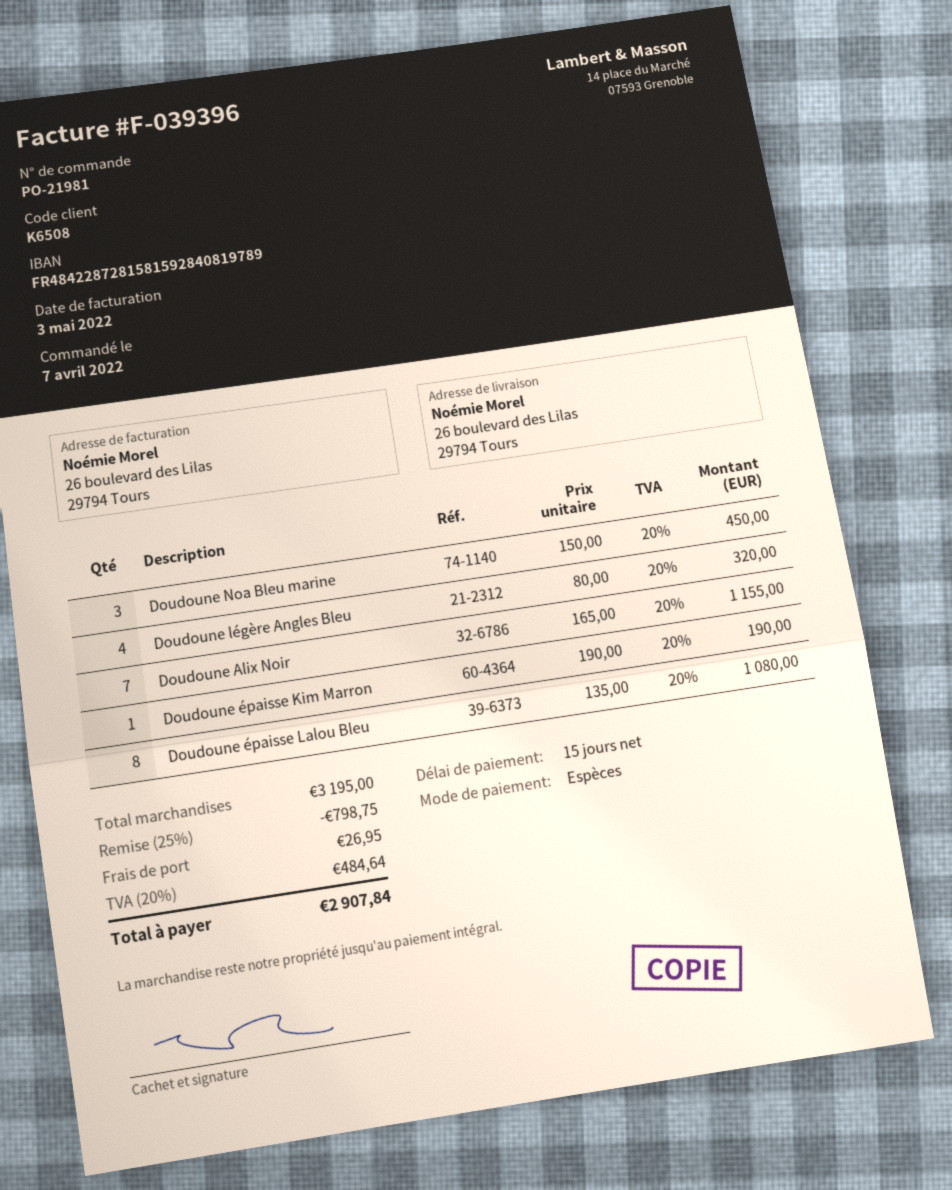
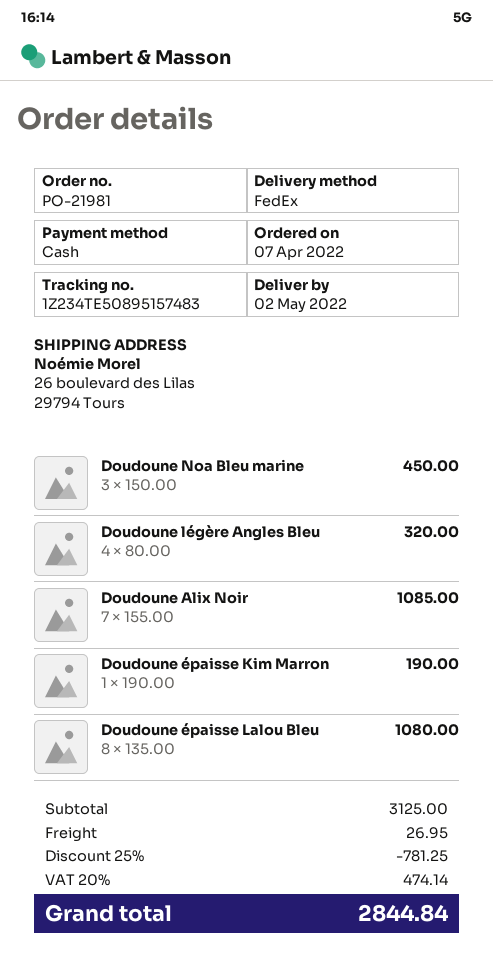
Doudoune Alix Noir: 7 x 165.00 = 1155.00 -> 7 x 155.00 = 1085.00
subtotal: 3195.00 -> 3125.00
discount: 25% = 798.75 -> 25% = 781.25
tax: 20% = 484.64 -> 20% = 474.14
total: 2907.84 -> 2844.84

